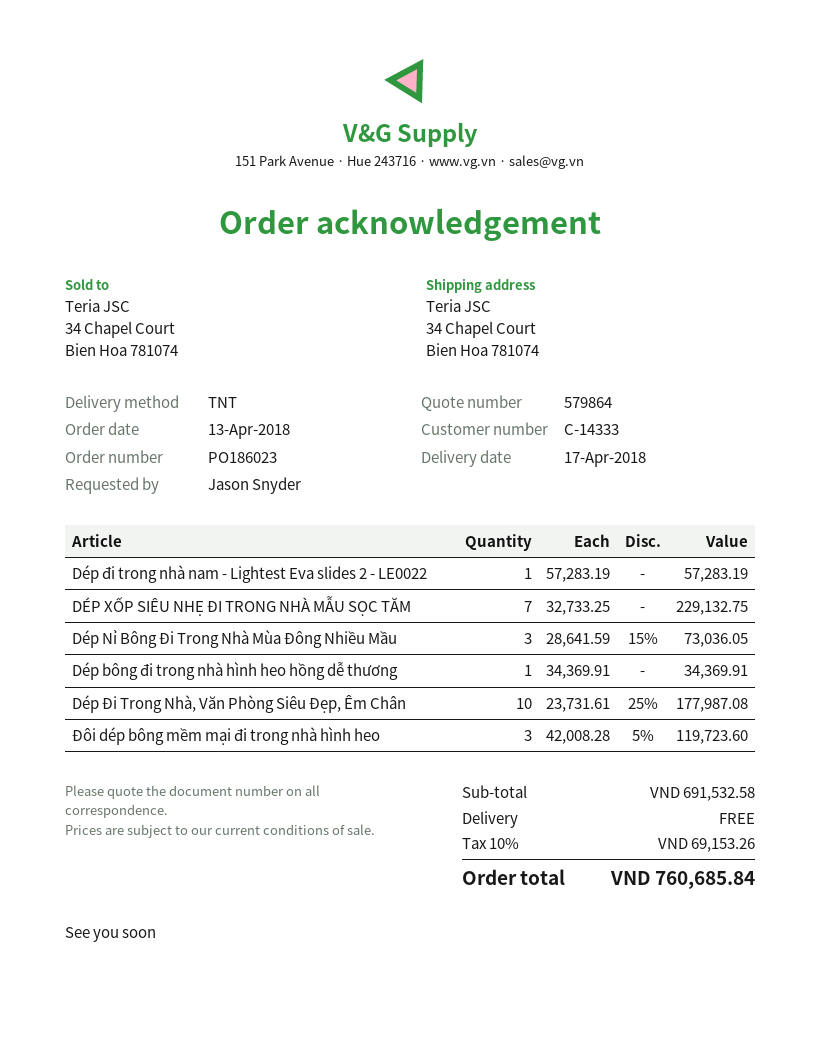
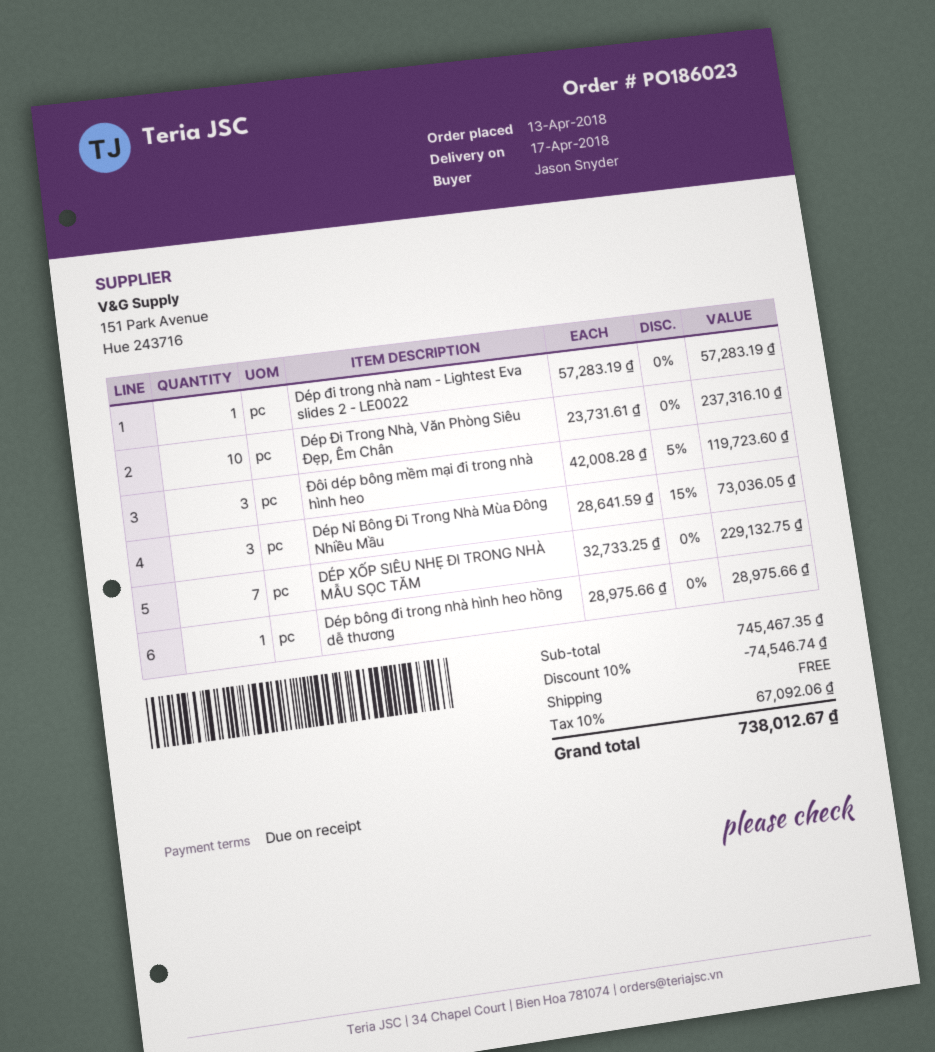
Dép bông đi trong nhà hình heo hồng dễ thương: 1 x 34369.91 = 34369.91 -> 1 x 28975.66 = 28975.66
Dép Đi Trong Nhà, Văn Phòng Siêu Đẹp, Êm Chân: 10 x 23731.61 - 25% = 177987.08 -> 10 x 23731.61 = 237316.10
subtotal: 691532.58 -> 745467.35
discount: none -> 10% = 74546.74
tax: 10% = 69153.26 -> 10% = 67092.06
total: 760685.84 -> 738012.67

